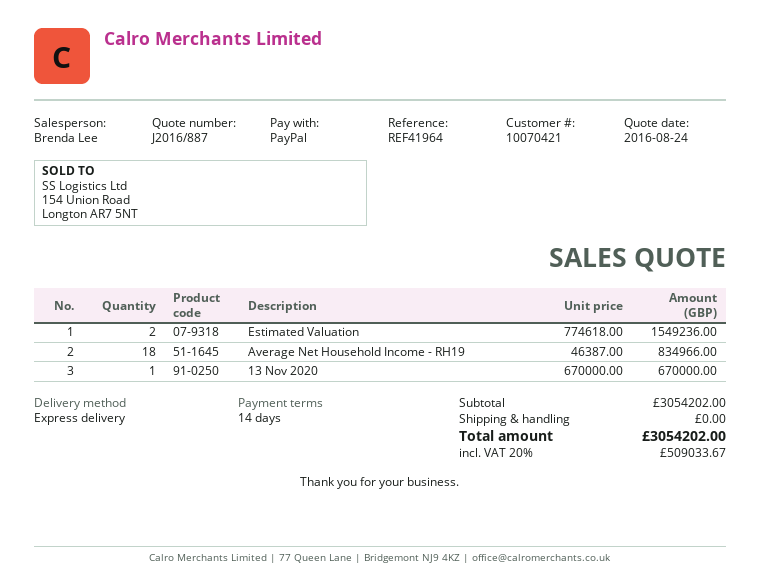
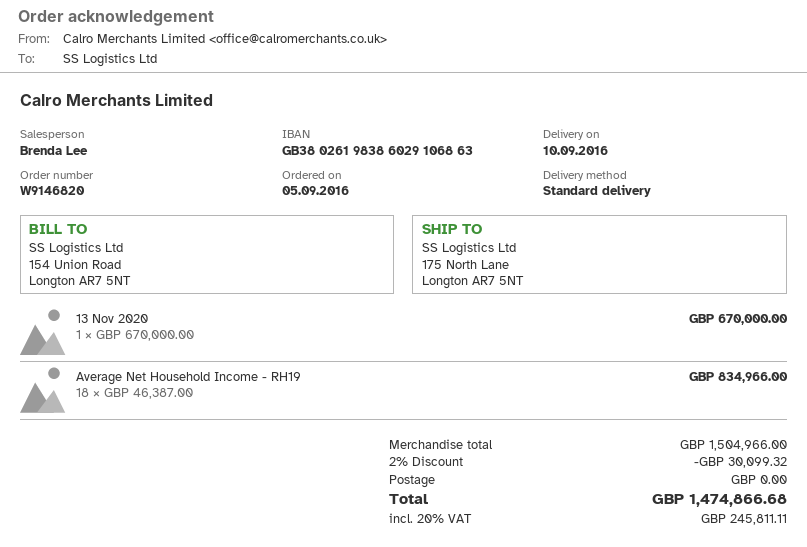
shipping method: express -> standard
Estimated Valuation: 2 x 774618.00 = 1549236.00 -> none
subtotal: 3054202.00 -> 1504966.00
discount: none -> 2% = 30099.32
tax: 20% = 509033.67 -> 20% = 245811.11
total: 3054202.00 -> 1474866.68

